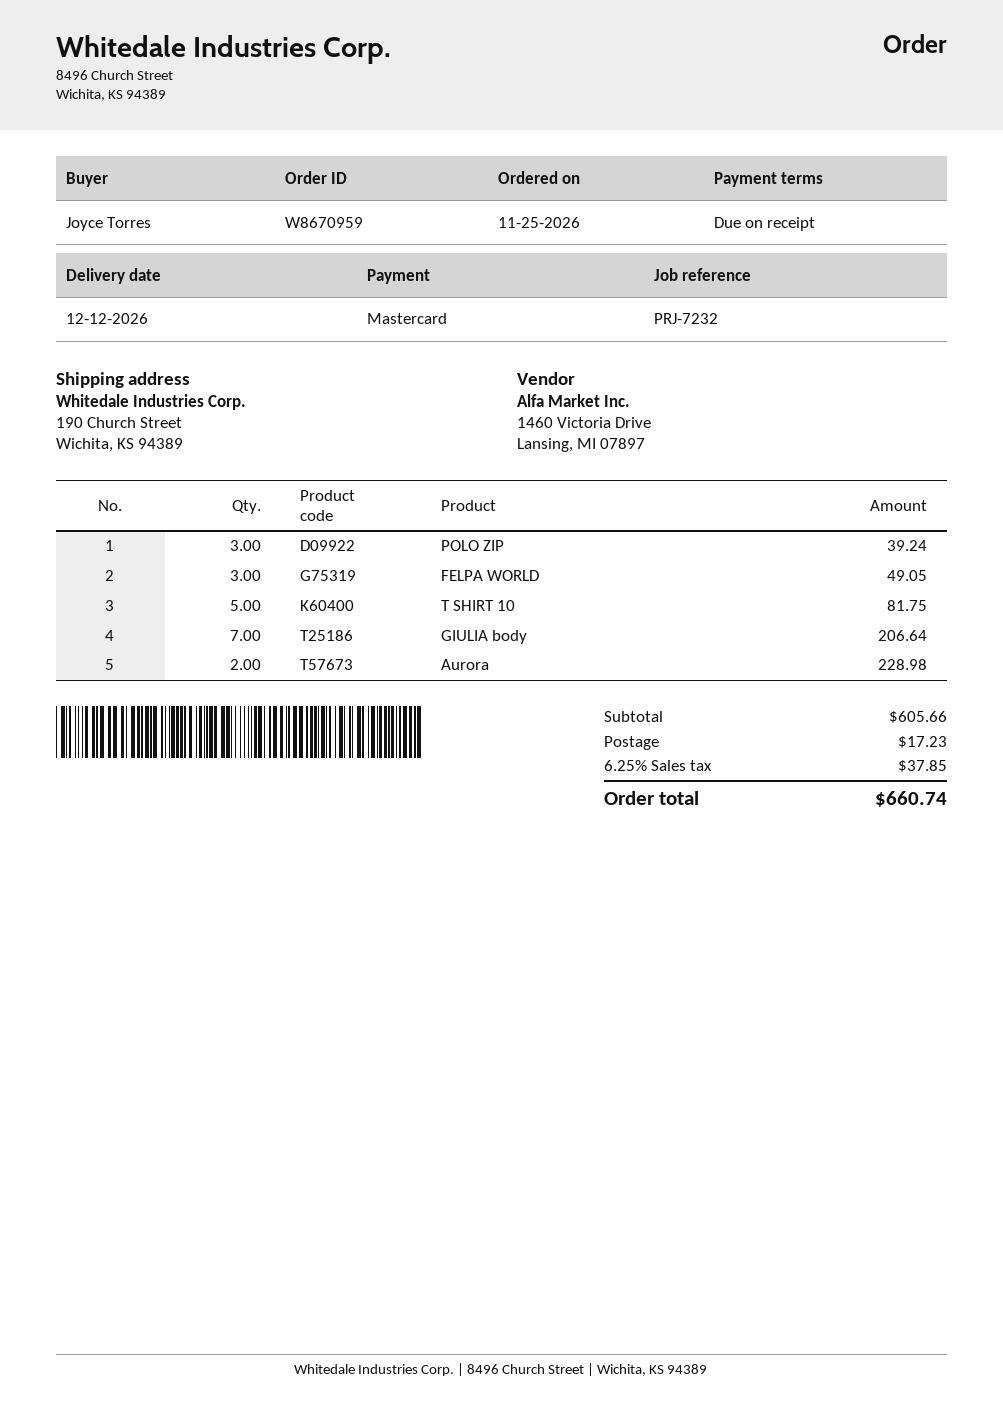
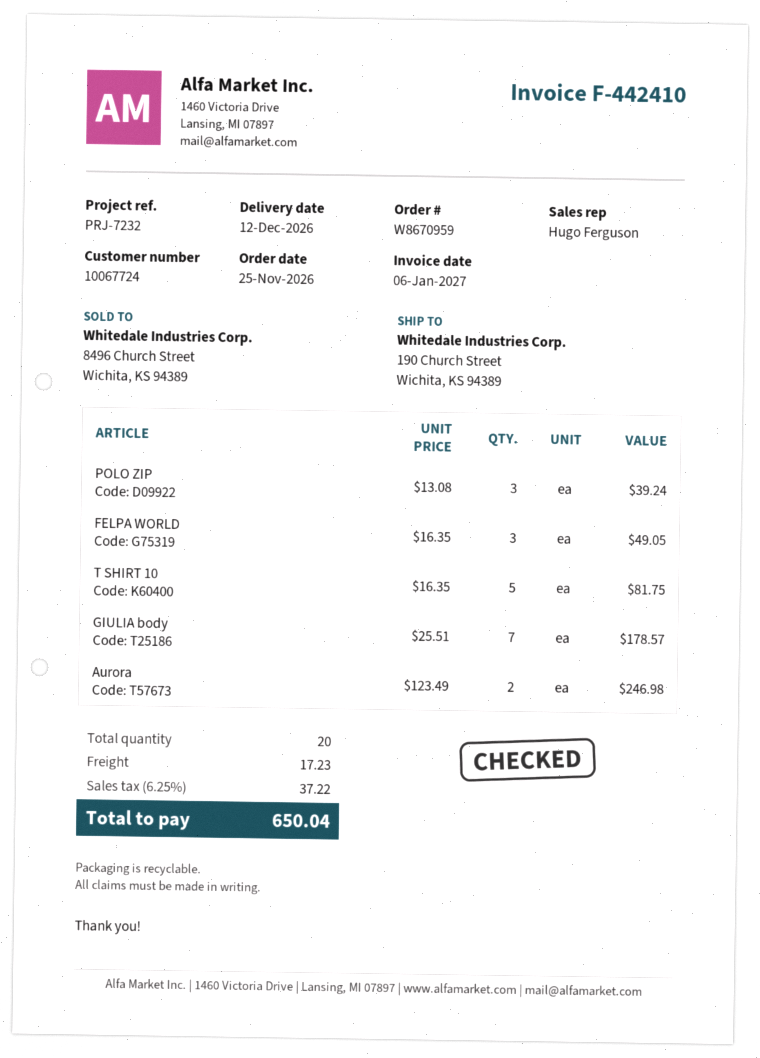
GIULIA body: 7 for 206.64 -> 7 for 178.57
Aurora: 2 for 228.98 -> 2 for 246.98
tax: 6.25% = 37.85 -> 6.25% = 37.22
total: 660.74 -> 650.04

